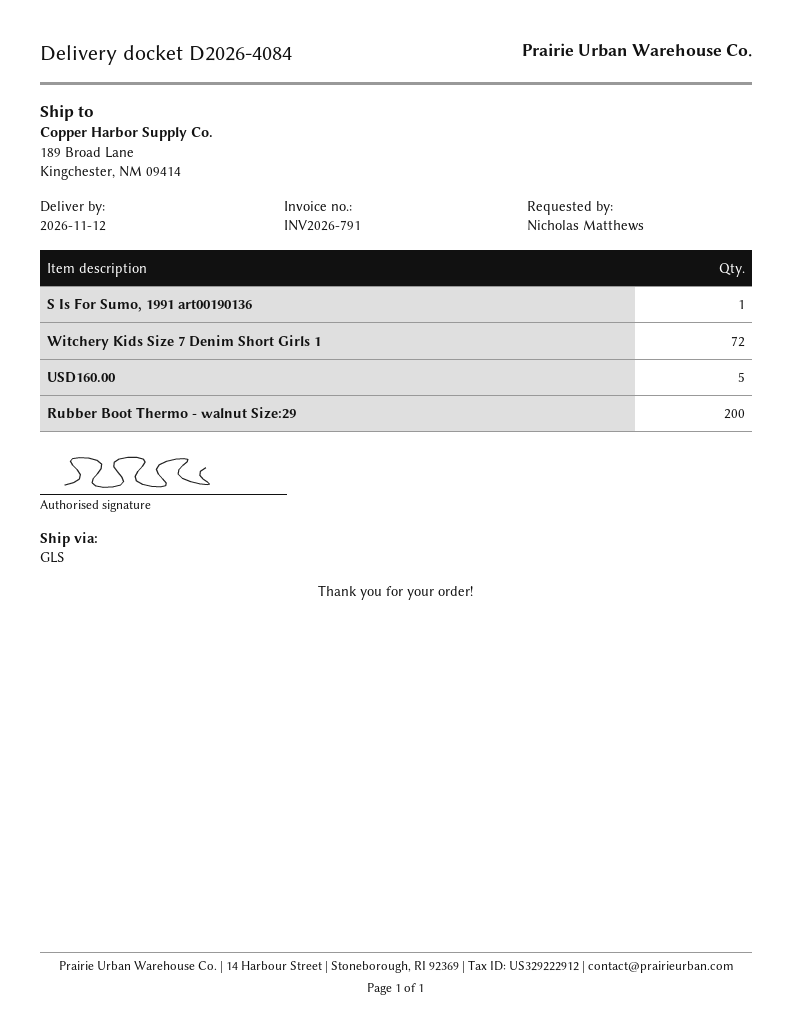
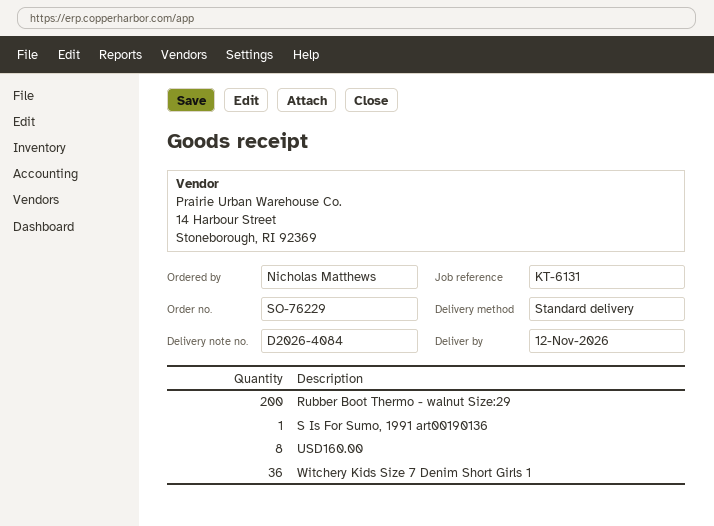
shipping method: GLS -> standard
Witchery Kids Size 7 Denim Short Girls 1: 72 -> 36
USD160.00: 5 -> 8

